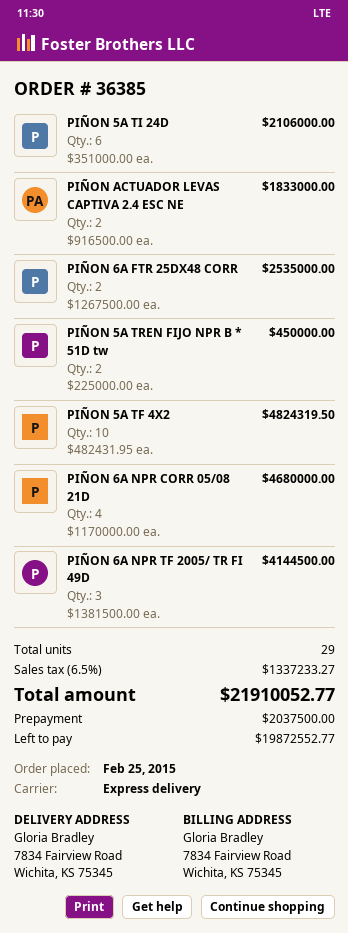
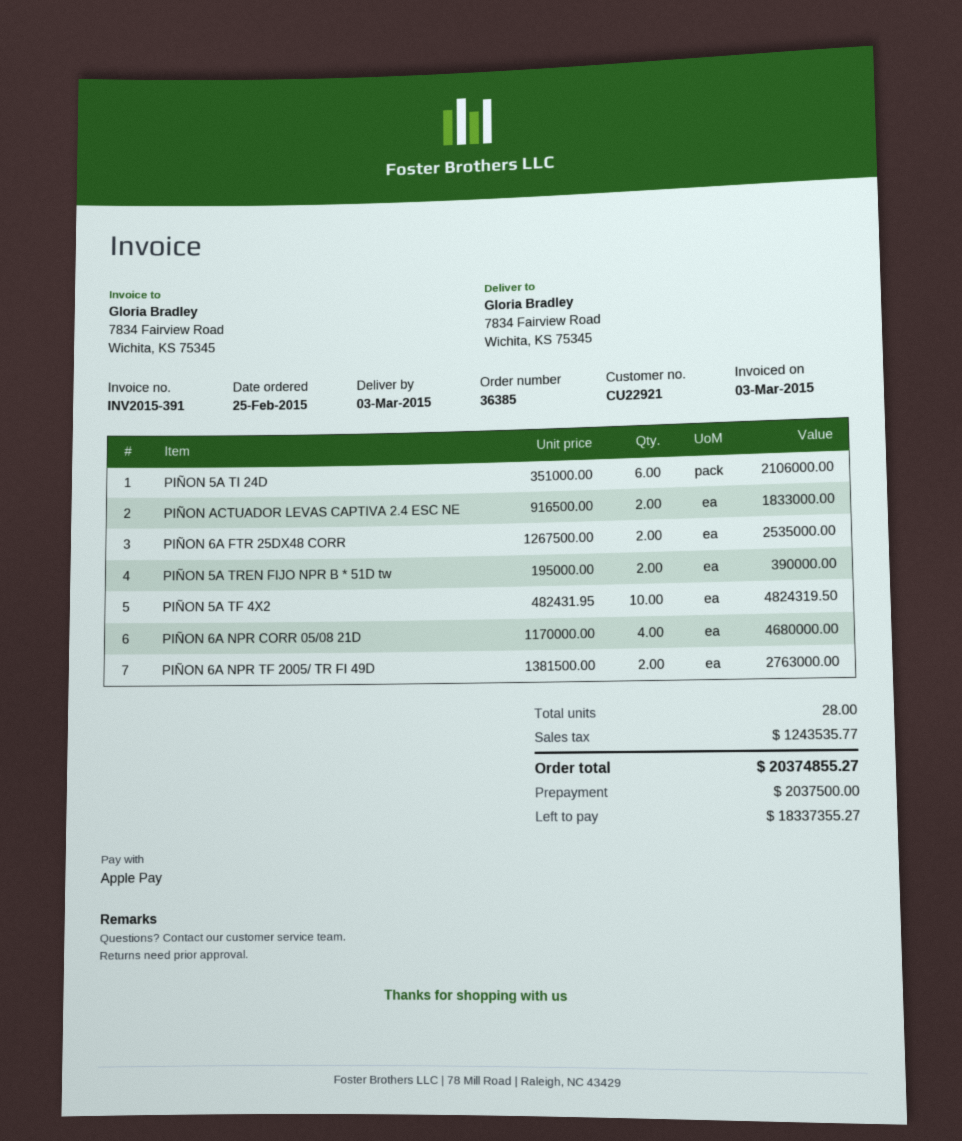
PIÑON 5A TREN FIJO NPR B * 51D tw: 2 x 225000.00 = 450000.00 -> 2 x 195000.00 = 390000.00
PIÑON 6A NPR TF 2005/ TR FI 49D: 3 x 1381500.00 = 4144500.00 -> 2 x 1381500.00 = 2763000.00
total quantity: 29 -> 28
tax: 1337233.27 -> 1243535.77
total: 21910052.77 -> 20374855.27
balance: 19872552.77 -> 18337355.27

